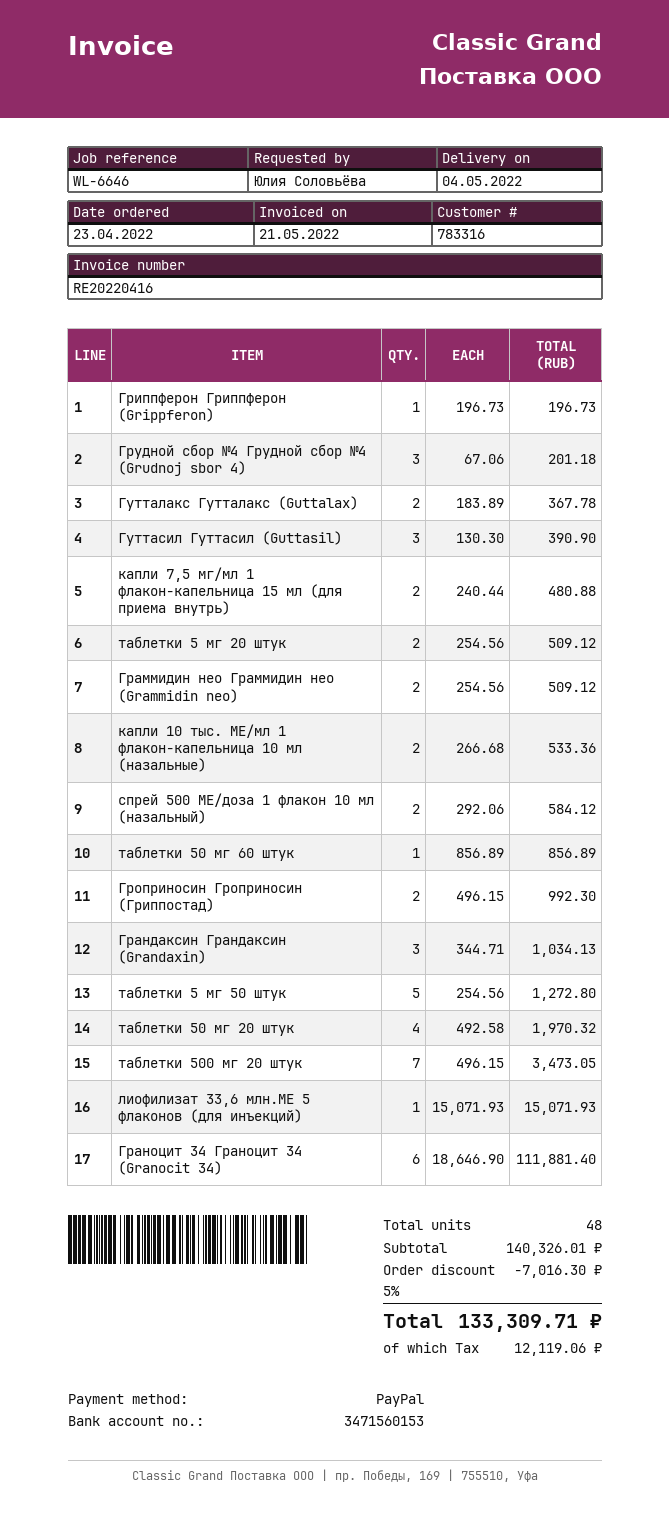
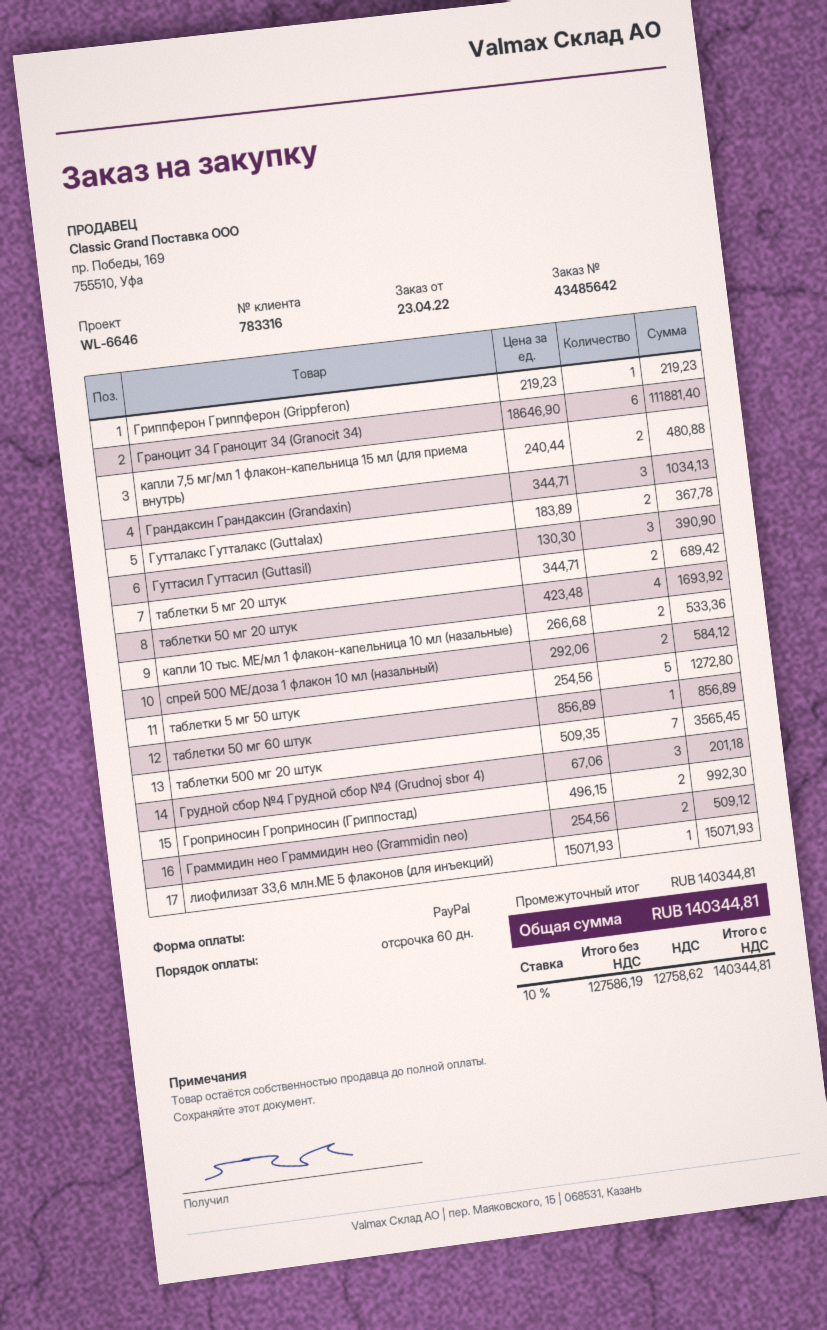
Гриппферон Гриппферон (Grippferon): 1 x 196.73 = 196.73 -> 1 x 219.23 = 219.23
таблетки 5 мг 20 штук: 2 x 254.56 = 509.12 -> 2 x 344.71 = 689.42
таблетки 50 мг 20 штук: 4 x 492.58 = 1970.32 -> 4 x 423.48 = 1693.92
таблетки 500 мг 20 штук: 7 x 496.15 = 3473.05 -> 7 x 509.35 = 3565.45
subtotal: 140326.01 -> 140344.81
discount: 5% = 7016.30 -> none
tax: 12119.06 -> 12758.62
total: 133309.71 -> 140344.81

